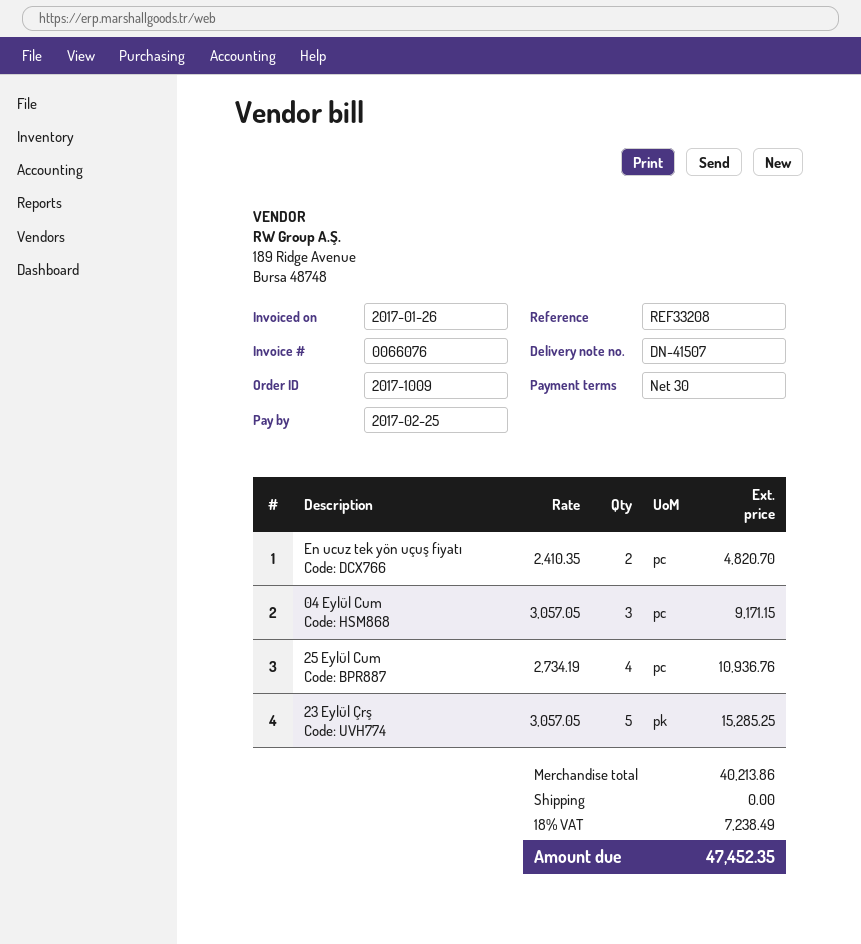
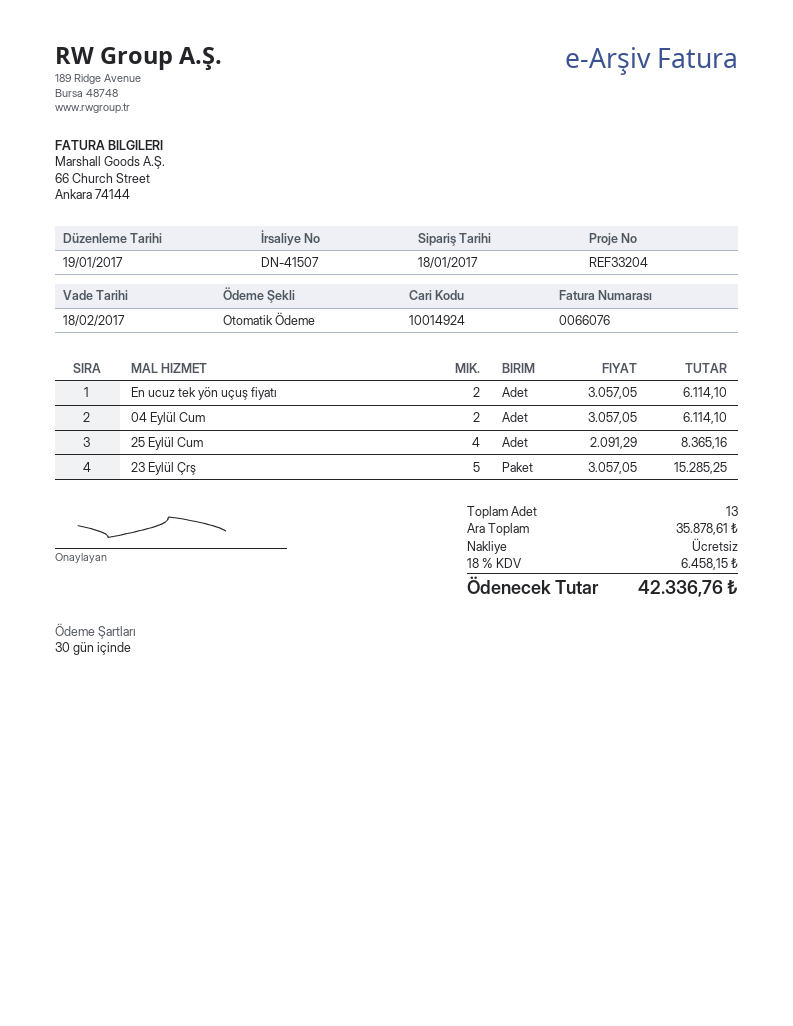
invoice date: 2017-01-26 -> 2017-01-19
due date: 2017-02-25 -> 2017-02-18
reference: REF33208 -> REF33204
En ucuz tek yön uçuş fiyatı: 2 x 2410.35 = 4820.70 -> 2 x 3057.05 = 6114.10
04 Eylül Cum: 3 x 3057.05 = 9171.15 -> 2 x 3057.05 = 6114.10
25 Eylül Cum: 4 x 2734.19 = 10936.76 -> 4 x 2091.29 = 8365.16
subtotal: 40213.86 -> 35878.61
tax: 18% = 7238.49 -> 18% = 6458.15
total: 47452.35 -> 42336.76

